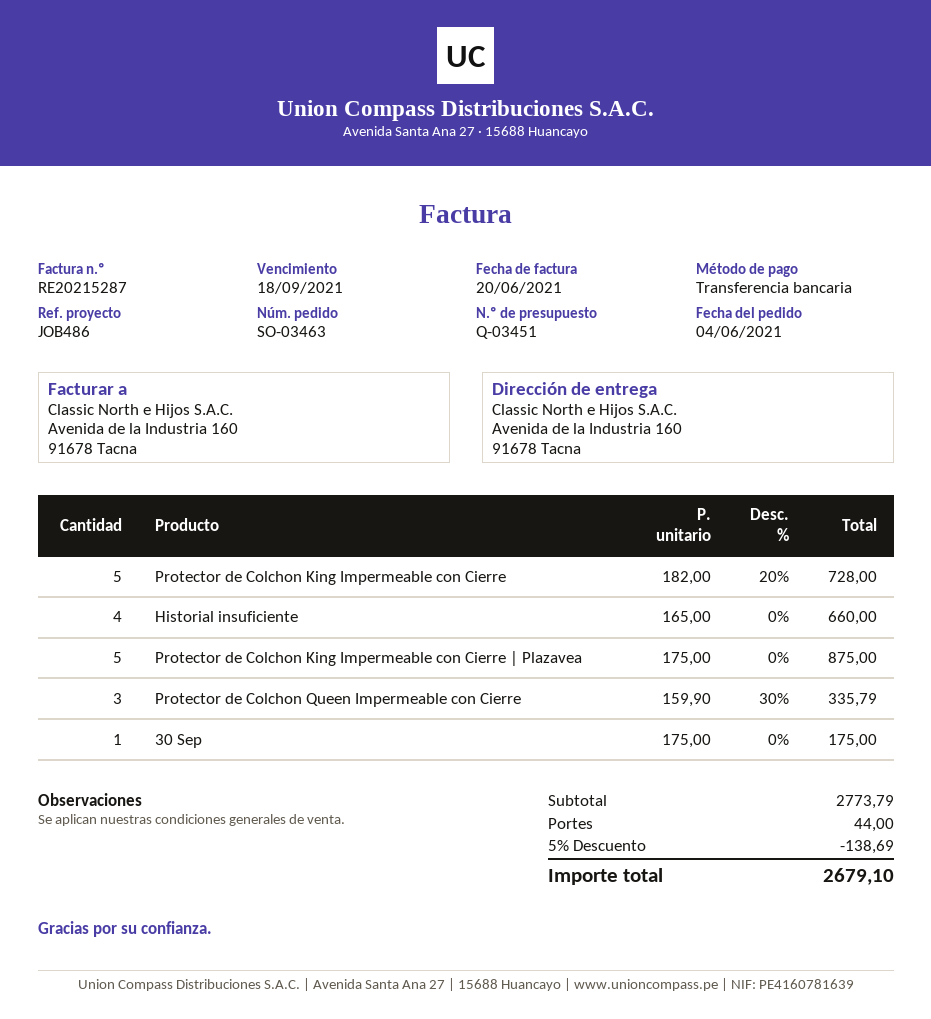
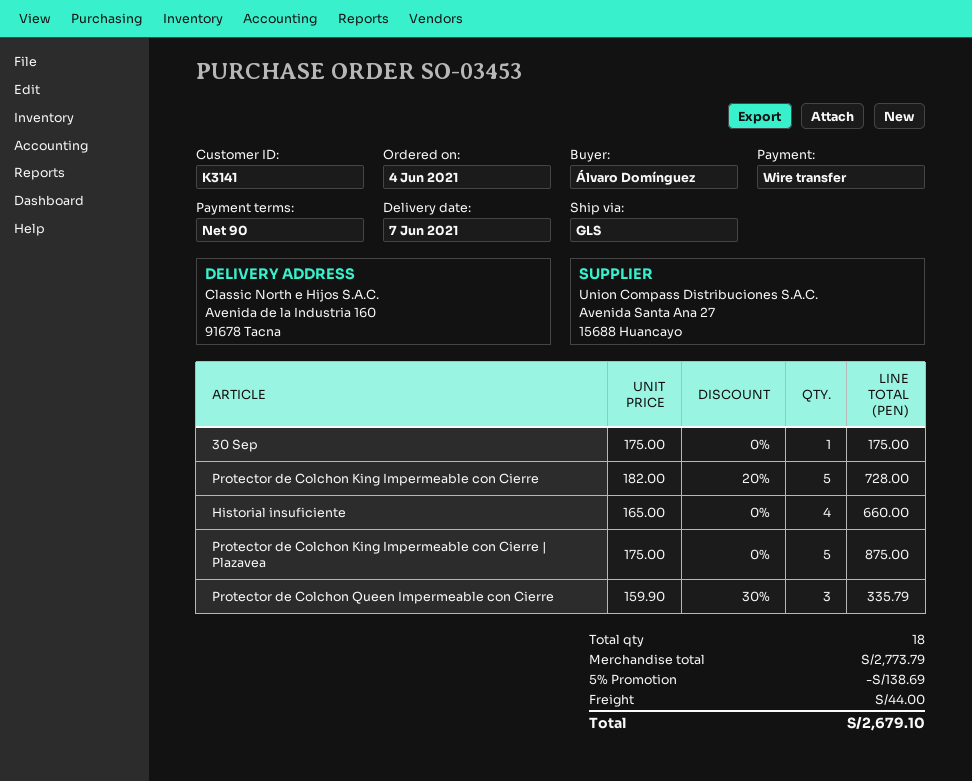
order number: SO-03463 -> SO-03453

